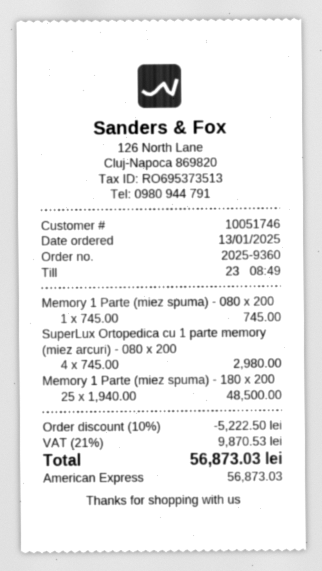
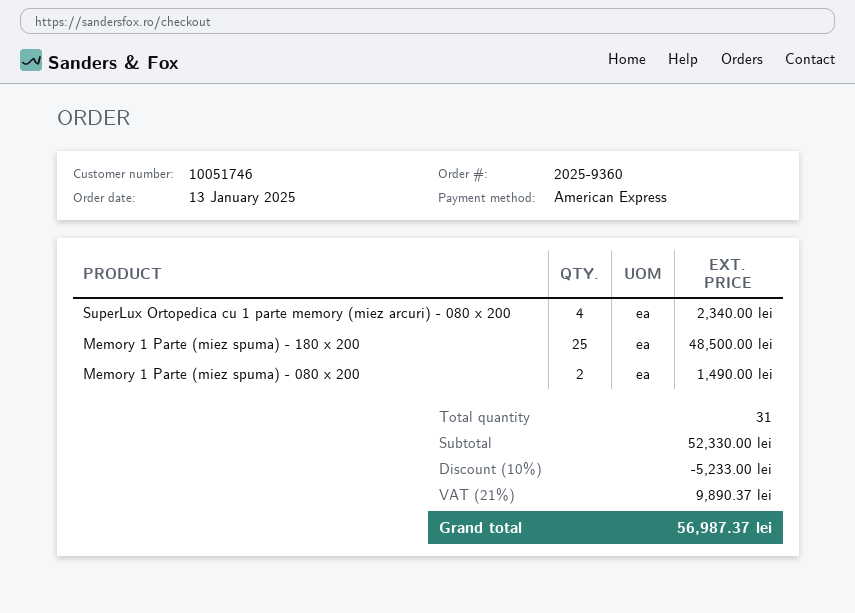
Memory 1 Parte (miez spuma) - 080 x 200: 1 for 745.00 -> 2 for 1490.00
SuperLux Ortopedica cu 1 parte memory (miez arcuri) - 080 x 200: 4 for 2980.00 -> 4 for 2340.00
discount: 10% = 5222.50 -> 10% = 5233.00
tax: 21% = 9870.53 -> 21% = 9890.37
total: 56873.03 -> 56987.37

